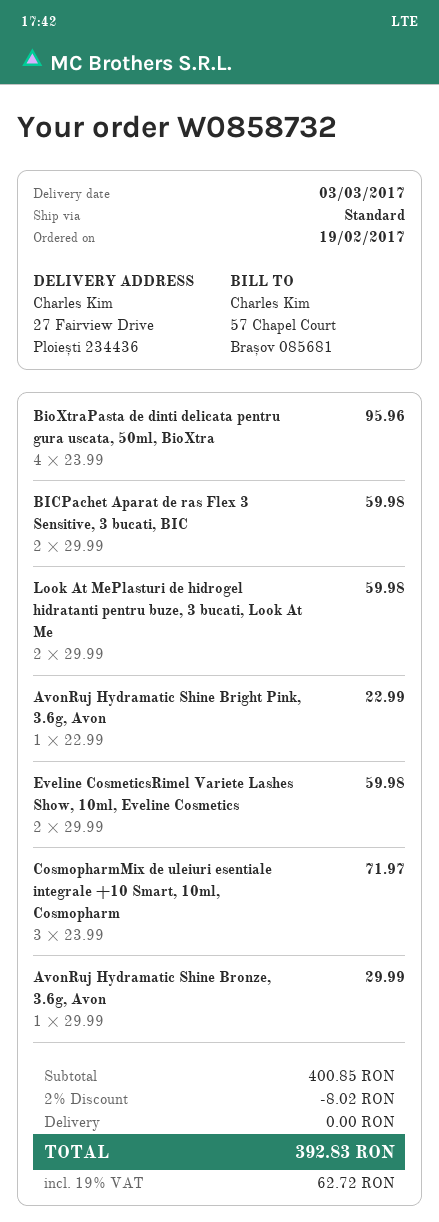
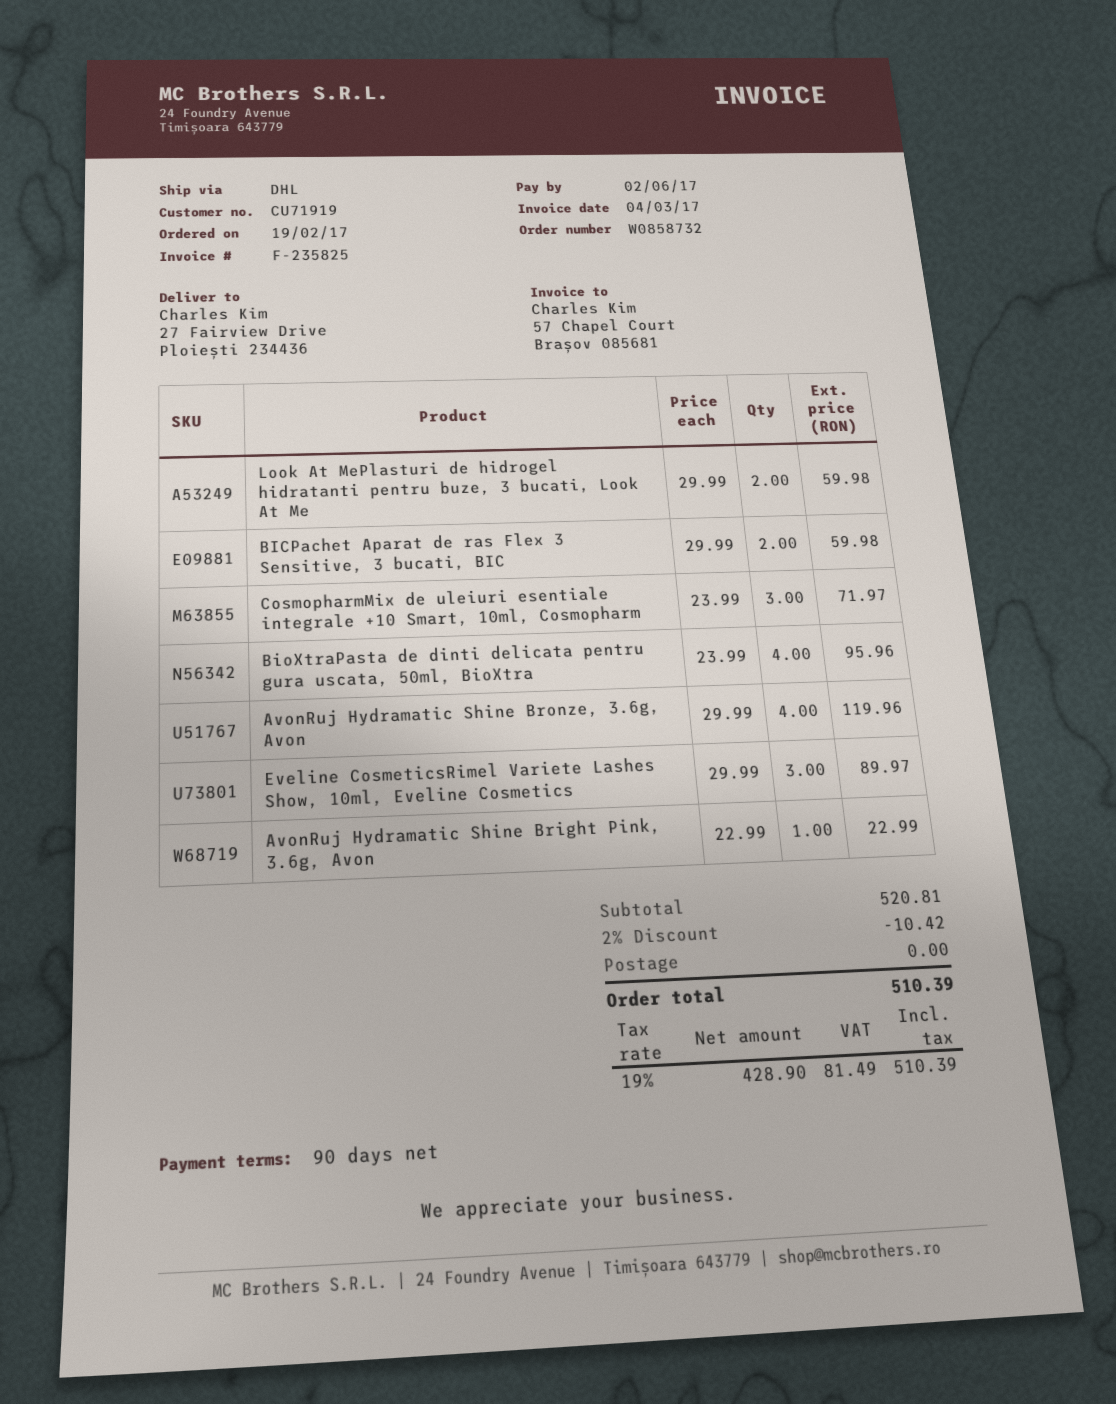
shipping method: standard -> DHL
Eveline CosmeticsRimel Variete Lashes Show, 10ml, Eveline Cosmetics: 2 x 29.99 = 59.98 -> 3 x 29.99 = 89.97
AvonRuj Hydramatic Shine Bronze, 3.6g, Avon: 1 x 29.99 = 29.99 -> 4 x 29.99 = 119.96
subtotal: 400.85 -> 520.81
discount: 2% = 8.02 -> 2% = 10.42
tax: 19% = 62.72 -> 19% = 81.49
total: 392.83 -> 510.39

